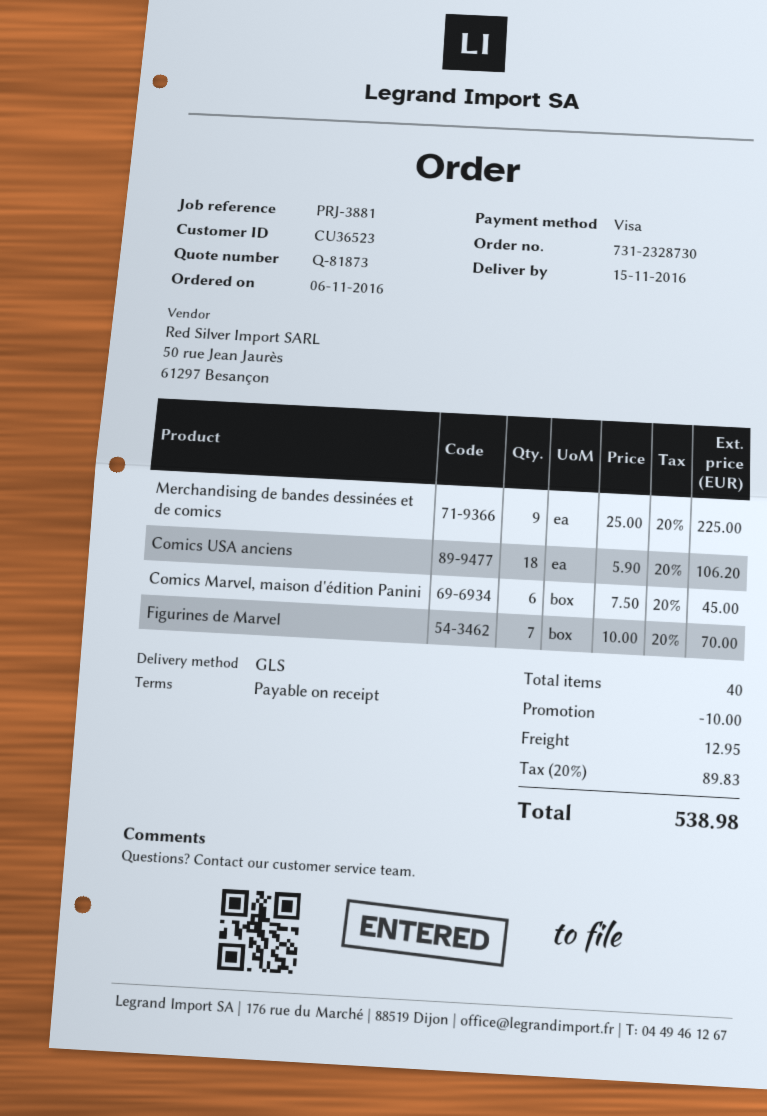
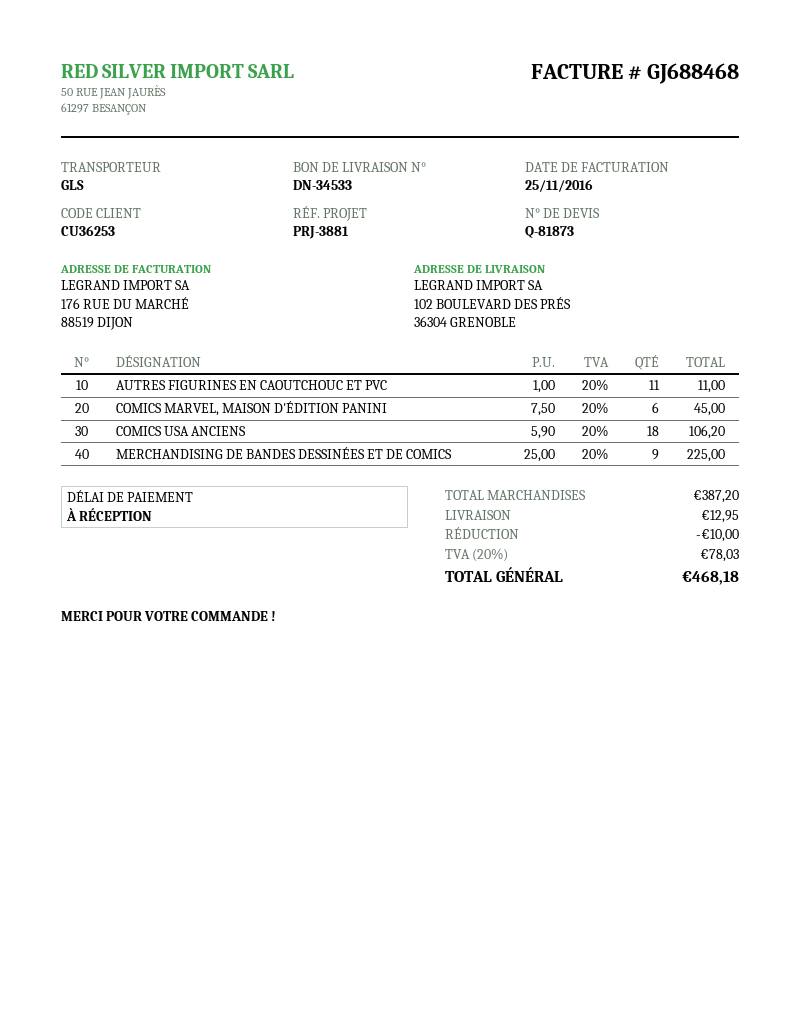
customer number: CU36523 -> CU36253
Figurines de Marvel: 7 x 10.00 = 70.00 -> none
AUTRES FIGURINES EN CAOUTCHOUC ET PVC: none -> 11 x 1.00 = 11.00
tax: 20% = 89.83 -> 20% = 78.03
total: 538.98 -> 468.18

